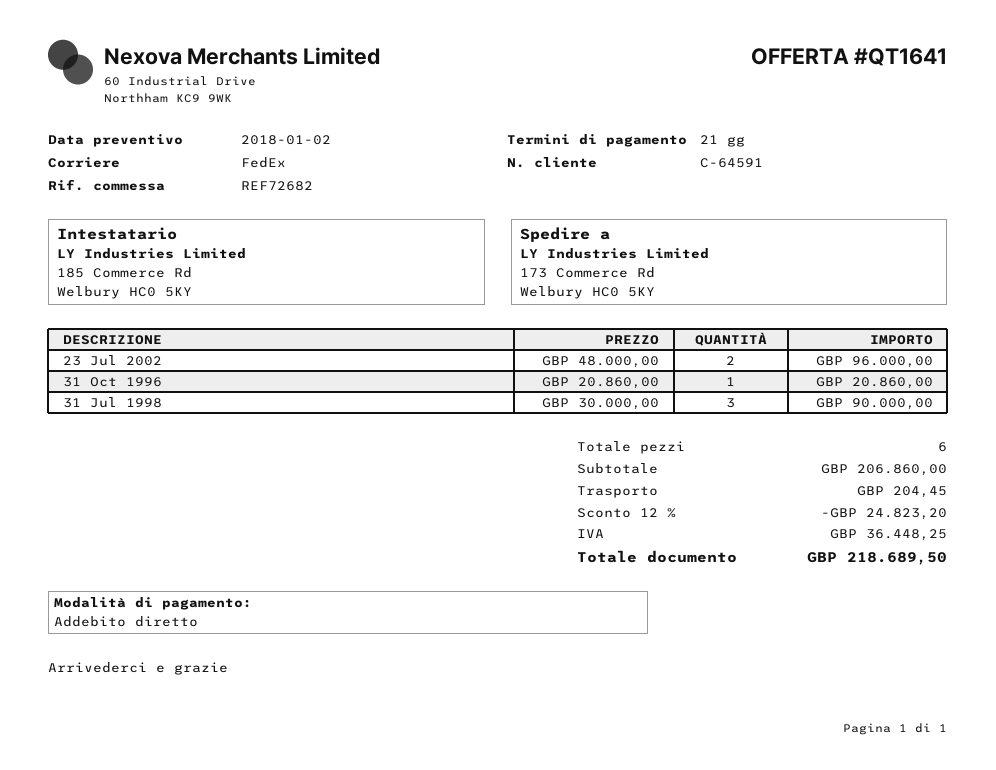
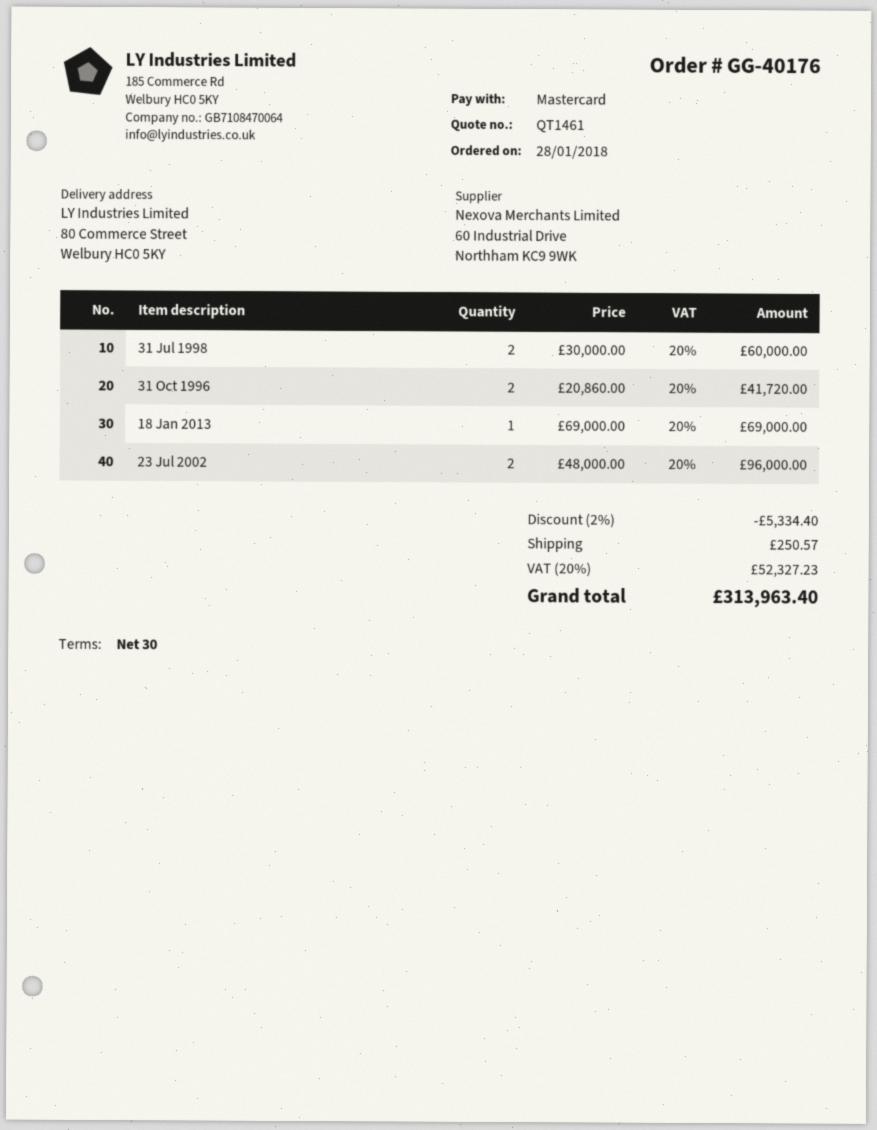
quote number: QT1641 -> QT1461
payment terms: 21 days -> 30 days
payment method: direct debit -> Mastercard
ship to: 173 Commerce Rd, Welbury HC0 5KY -> 80 Commerce Street, Welbury HC0 5KY
31 Oct 1996: 1 x 20860.00 = 20860.00 -> 2 x 20860.00 = 41720.00
31 Jul 1998: 3 x 30000.00 = 90000.00 -> 2 x 30000.00 = 60000.00
18 Jan 2013: none -> 1 x 69000.00 = 69000.00
discount: 12% = 24823.20 -> 2% = 5334.40
shipping: 204.45 -> 250.57
tax: 36448.25 -> 52327.23
total: 218689.50 -> 313963.40

